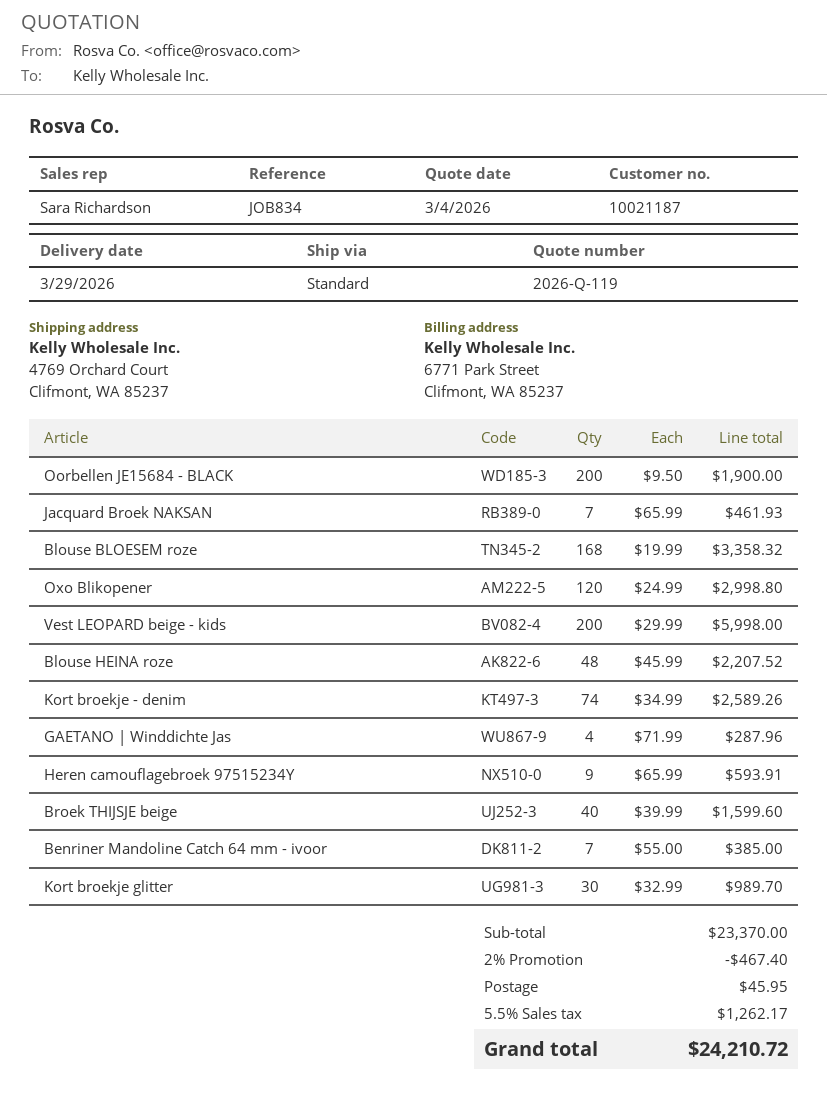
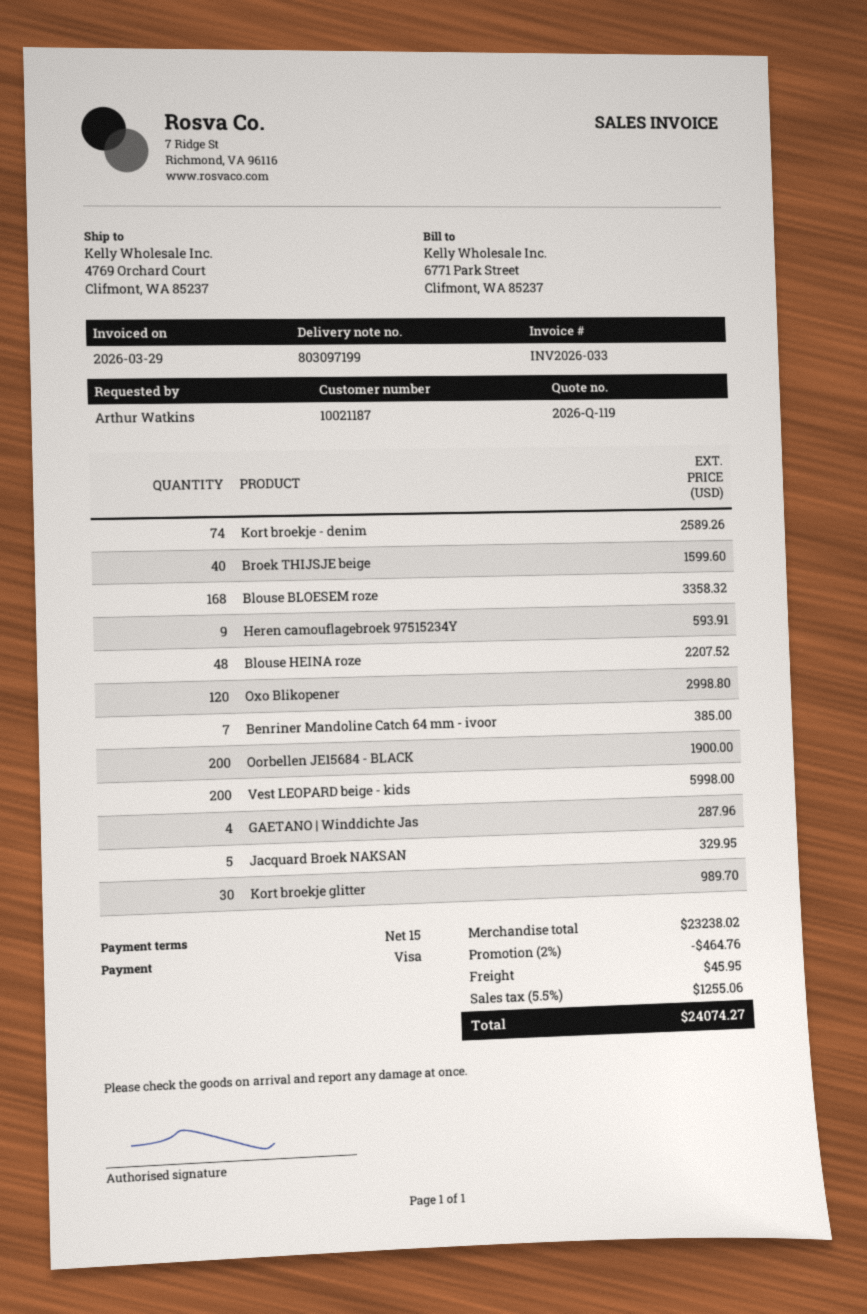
Jacquard Broek NAKSAN: 7 for 461.93 -> 5 for 329.95
subtotal: 23370.00 -> 23238.02
discount: 2% = 467.40 -> 2% = 464.76
tax: 5.5% = 1262.17 -> 5.5% = 1255.06
total: 24210.72 -> 24074.27

